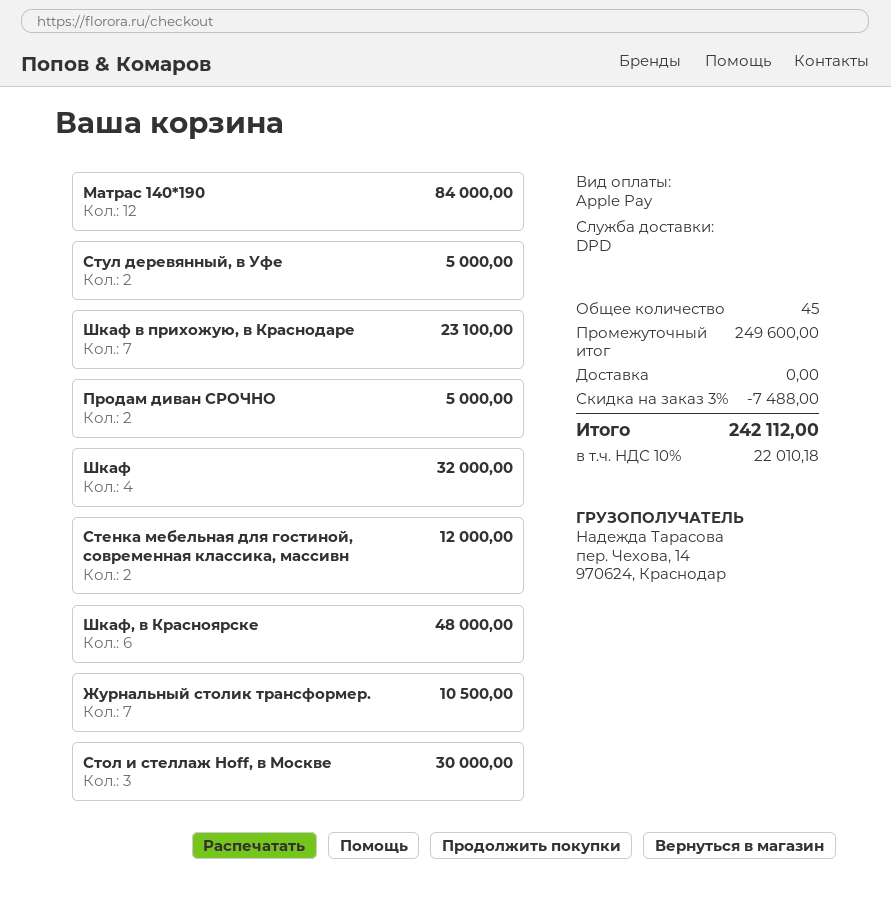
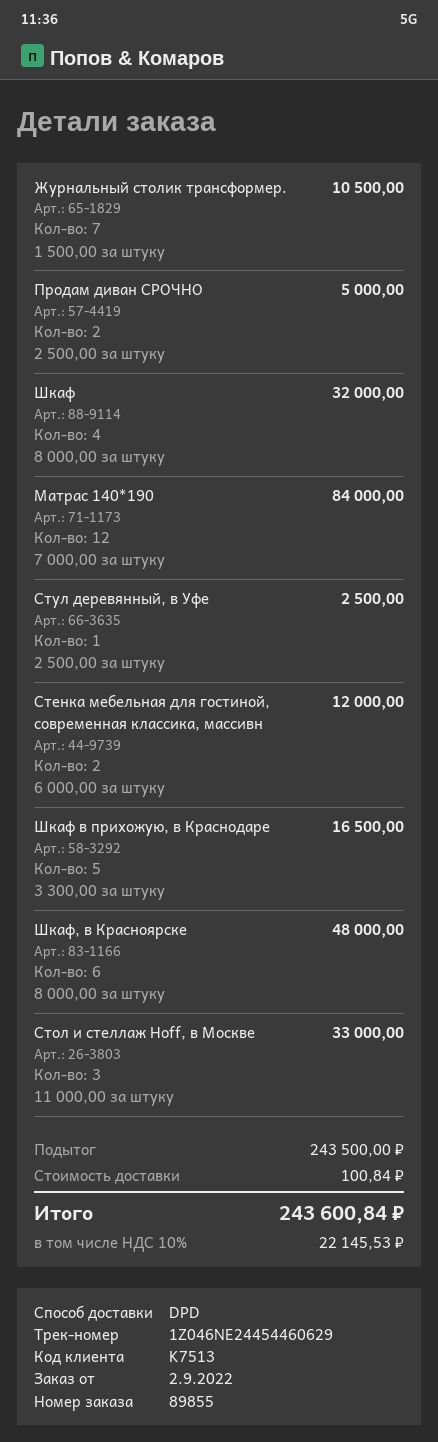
Стул деревянный, в Уфе: 2 for 5000.00 -> 1 for 2500.00
Шкаф в прихожую, в Краснодаре: 7 for 23100.00 -> 5 for 16500.00
Стол и стеллаж Hoff, в Москве: 3 for 30000.00 -> 3 for 33000.00
subtotal: 249600.00 -> 243500.00
discount: 3% = 7488.00 -> none
shipping: 0.00 -> 100.84
tax: 10% = 22010.18 -> 10% = 22145.53
total: 242112.00 -> 243600.84

